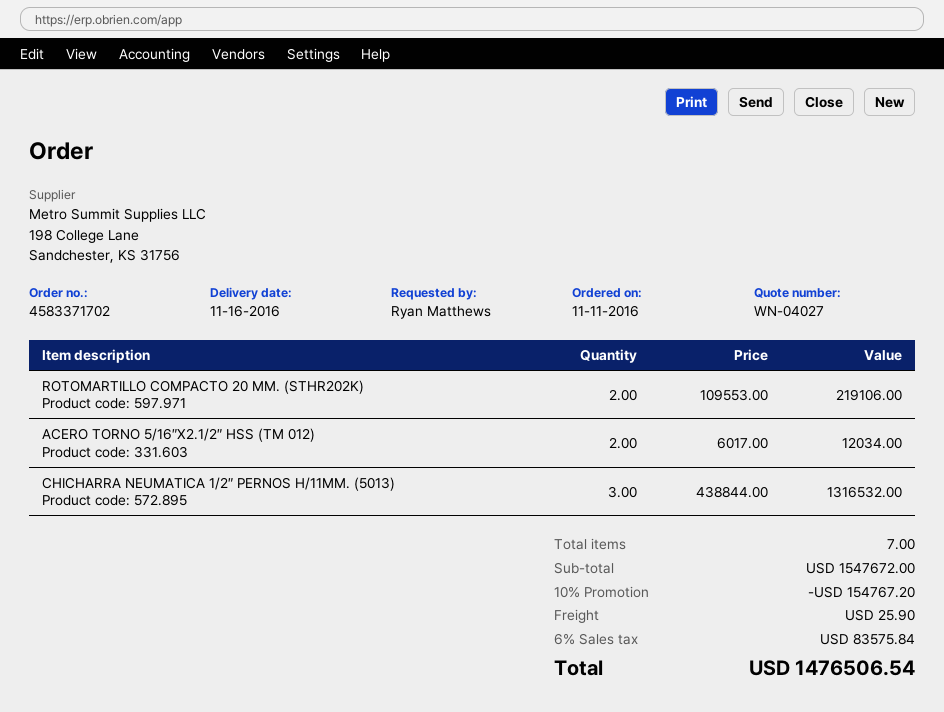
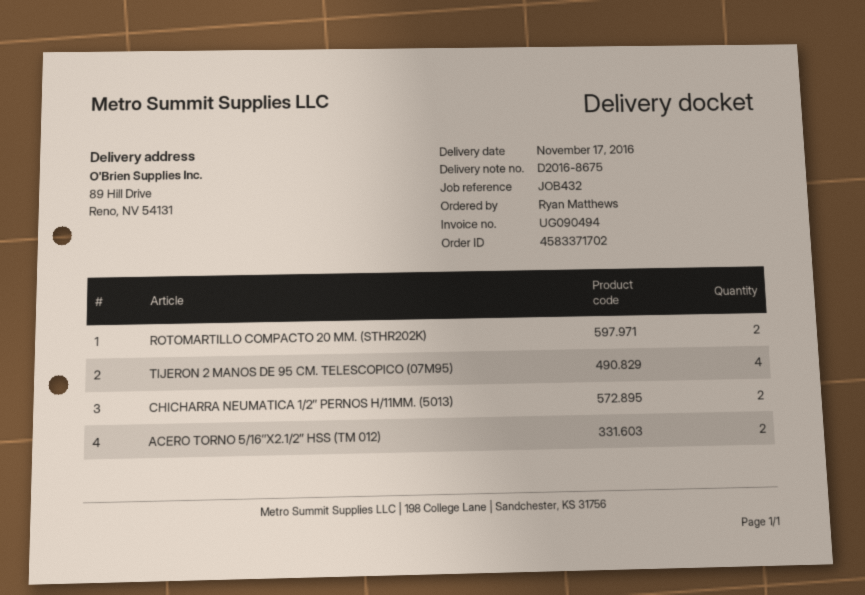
delivery date: 2016-11-16 -> 2016-11-17
CHICHARRA NEUMATICA 1/2″ PERNOS H/11MM. (5013): 3 -> 2
TIJERON 2 MANOS DE 95 CM. TELESCOPICO (07M95): none -> 4

